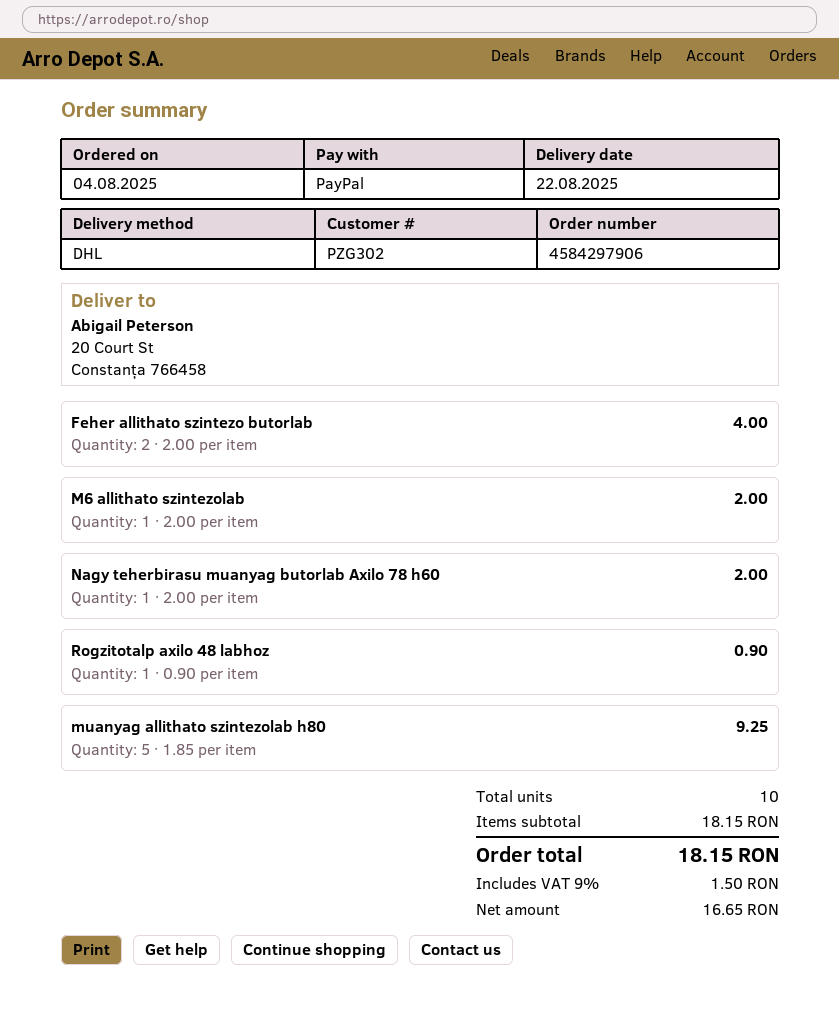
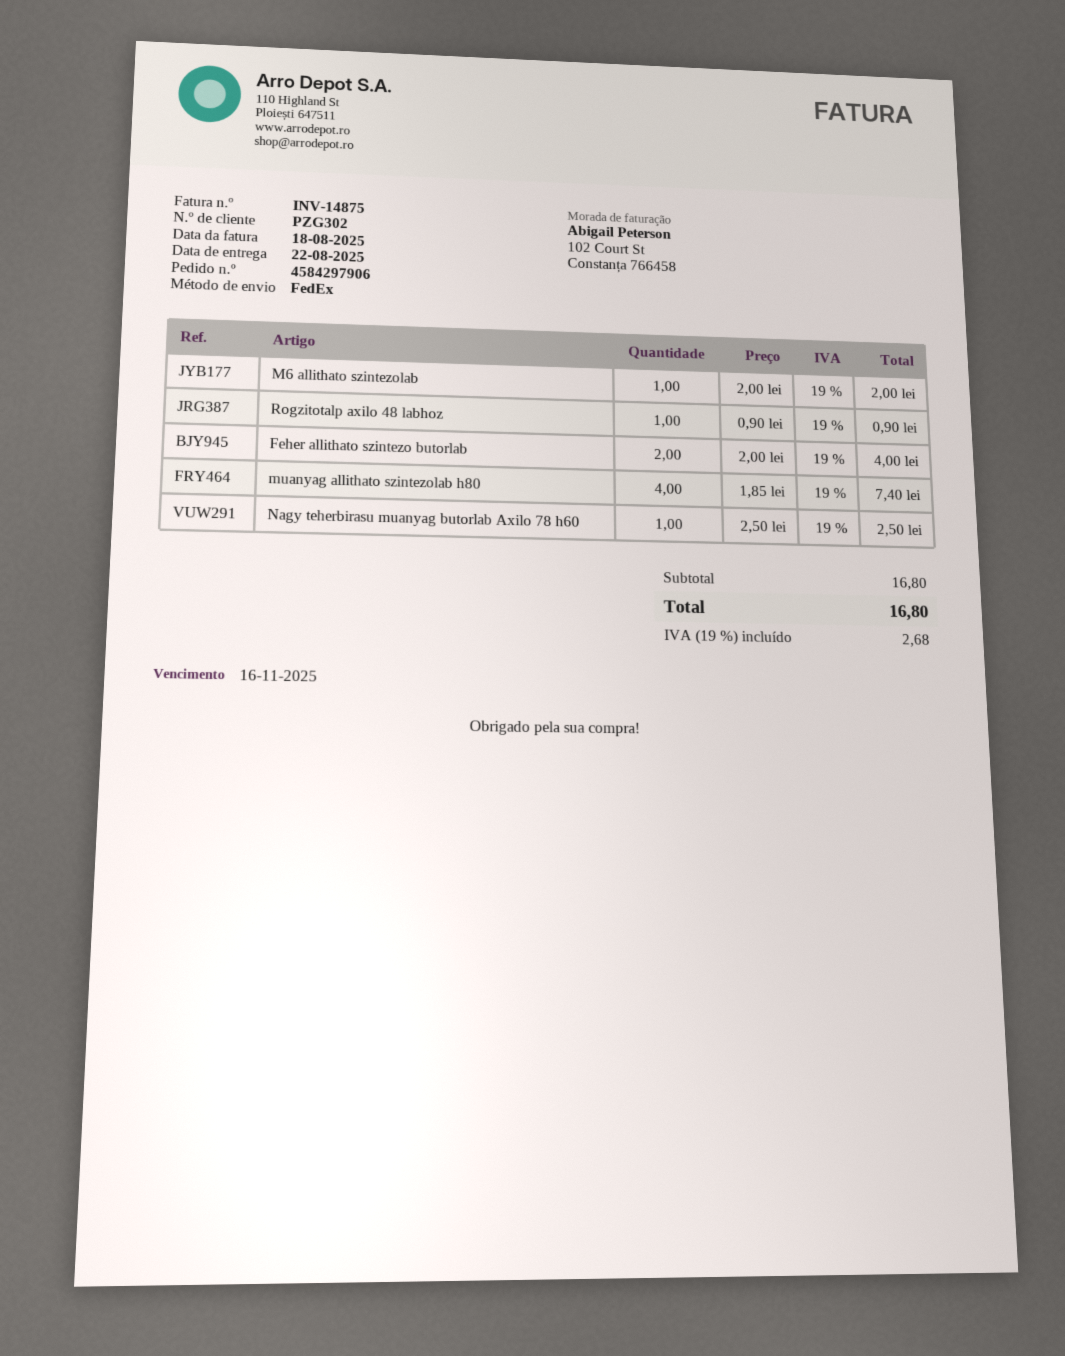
shipping method: DHL -> FedEx
Nagy teherbirasu muanyag butorlab Axilo 78 h60: 1 x 2.00 = 2.00 -> 1 x 2.50 = 2.50
muanyag allithato szintezolab h80: 5 x 1.85 = 9.25 -> 4 x 1.85 = 7.40
subtotal: 18.15 -> 16.80
tax: 9% = 1.50 -> 19% = 2.68
total: 18.15 -> 16.80

